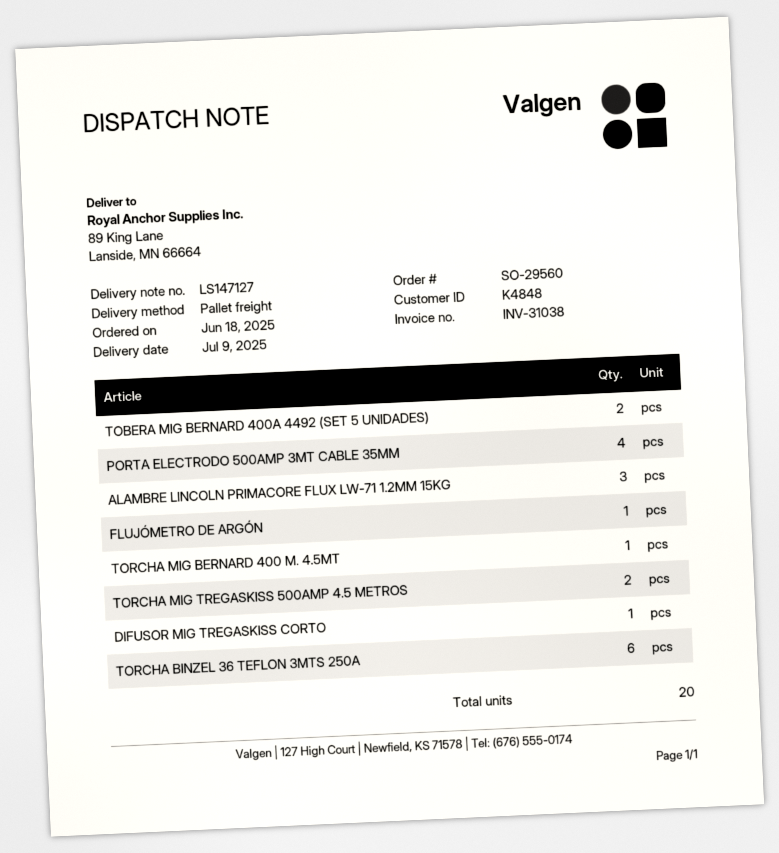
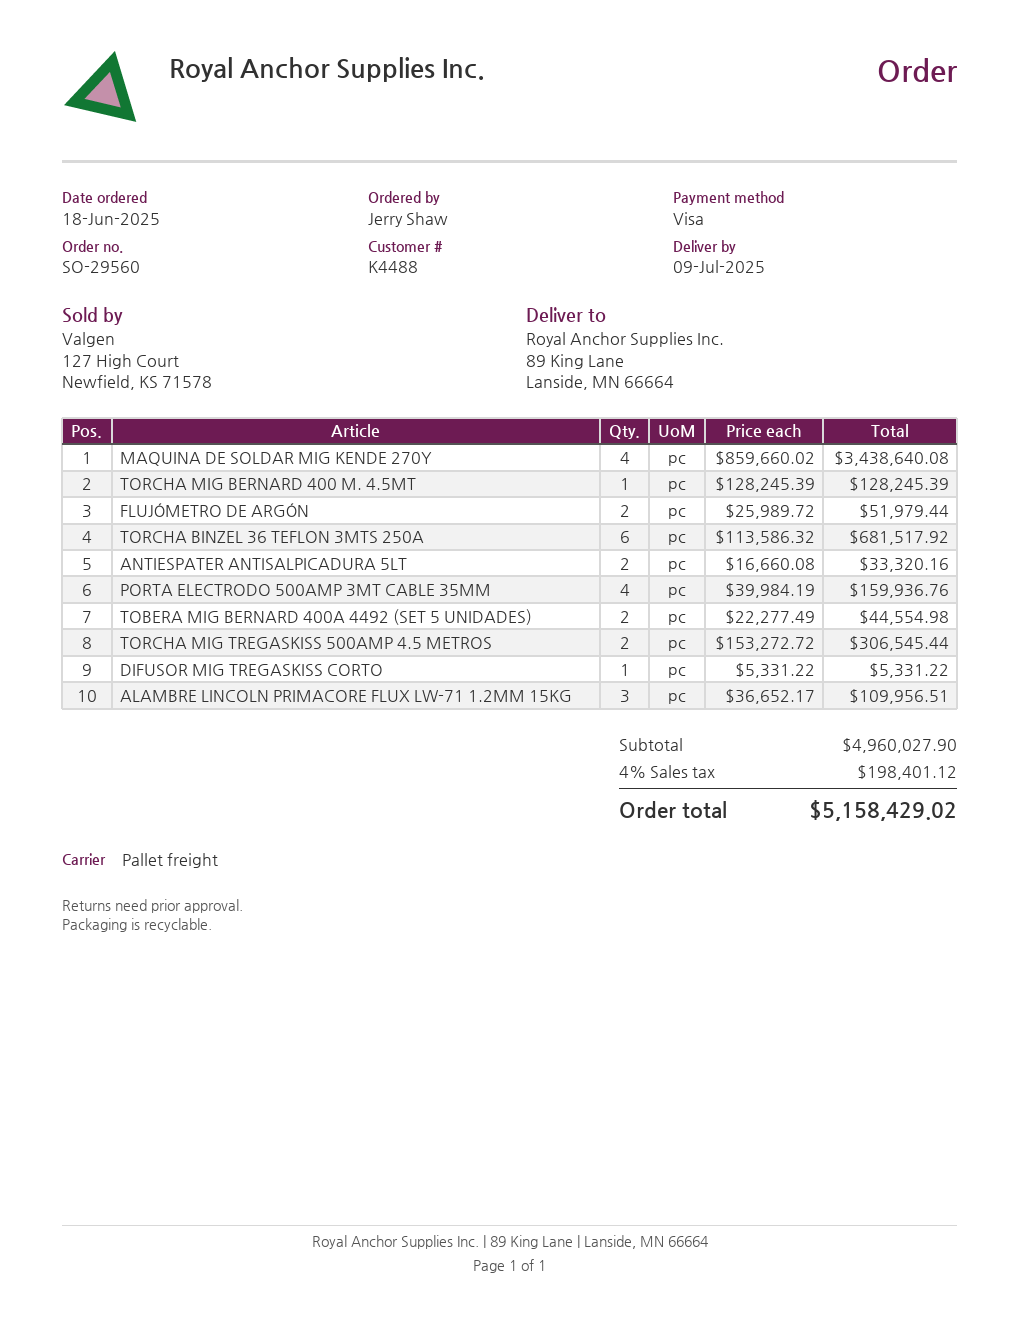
customer number: K4848 -> K4488
FLUJÓMETRO DE ARGÓN: 1 -> 2
MAQUINA DE SOLDAR MIG KENDE 270Y: none -> 4
ANTIESPATER ANTISALPICADURA 5LT: none -> 2

